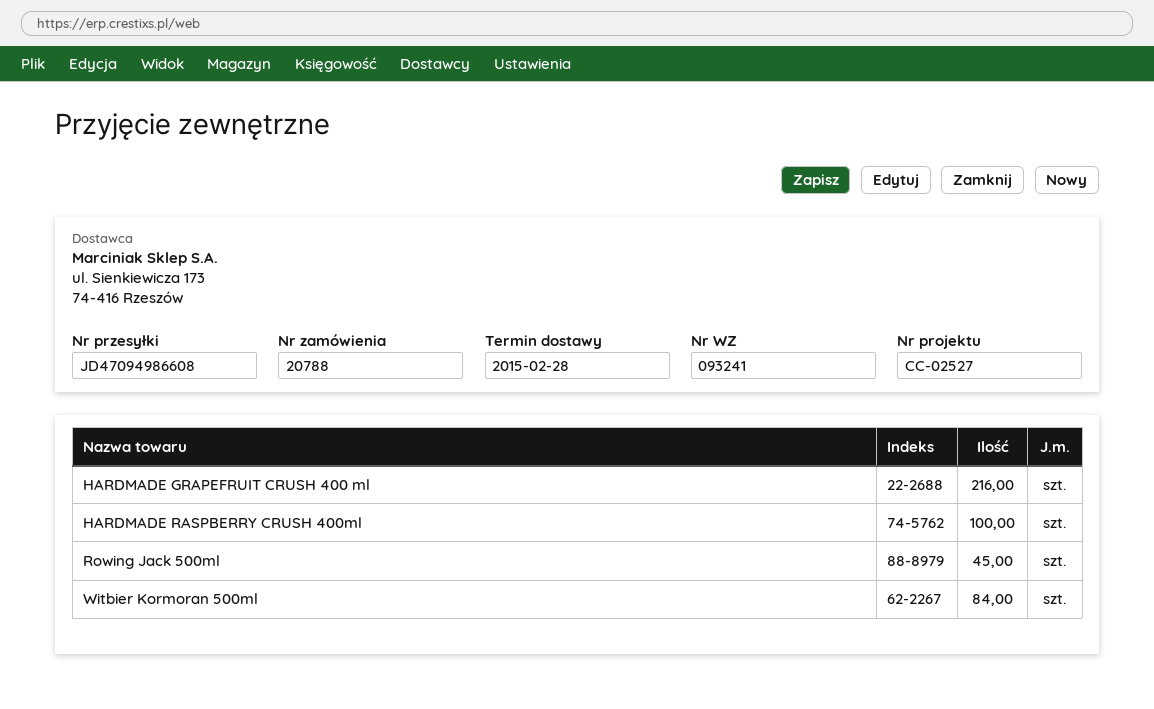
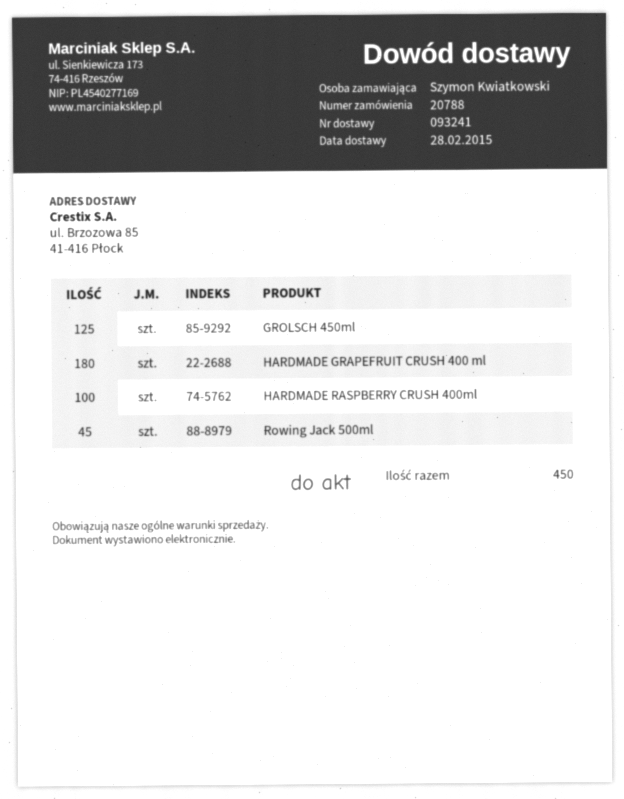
HARDMADE GRAPEFRUIT CRUSH 400 ml: 216 -> 180
Witbier Kormoran 500ml: 84 -> none
GROLSCH 450ml: none -> 125

